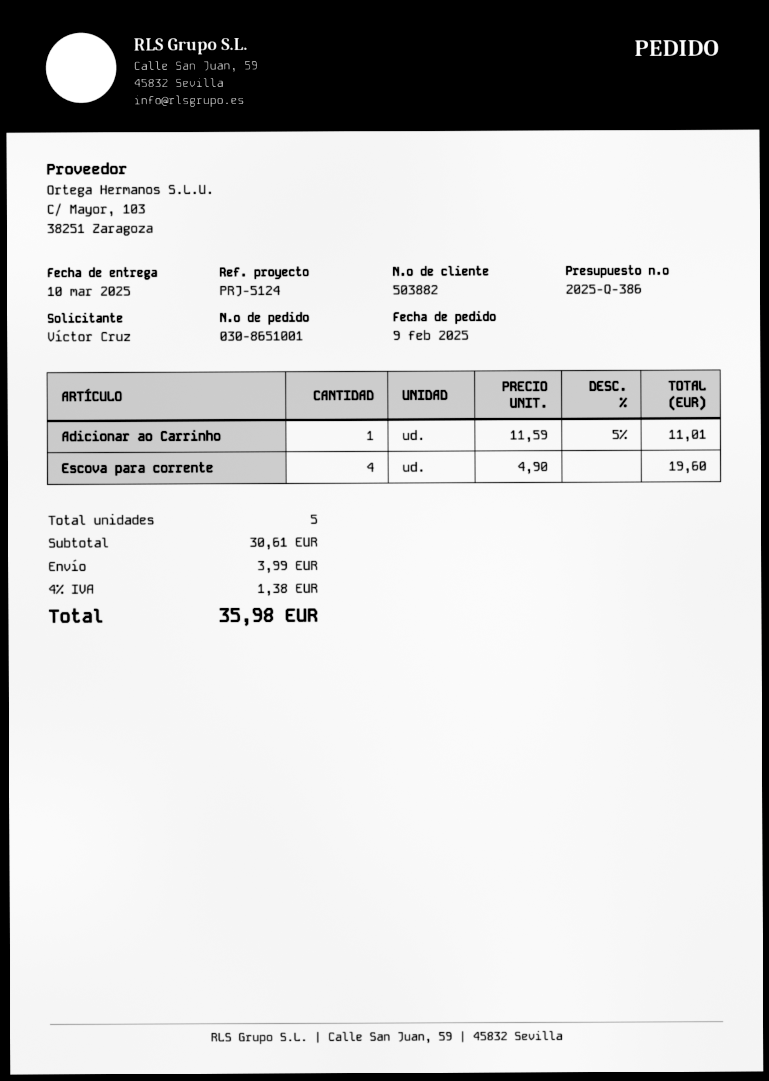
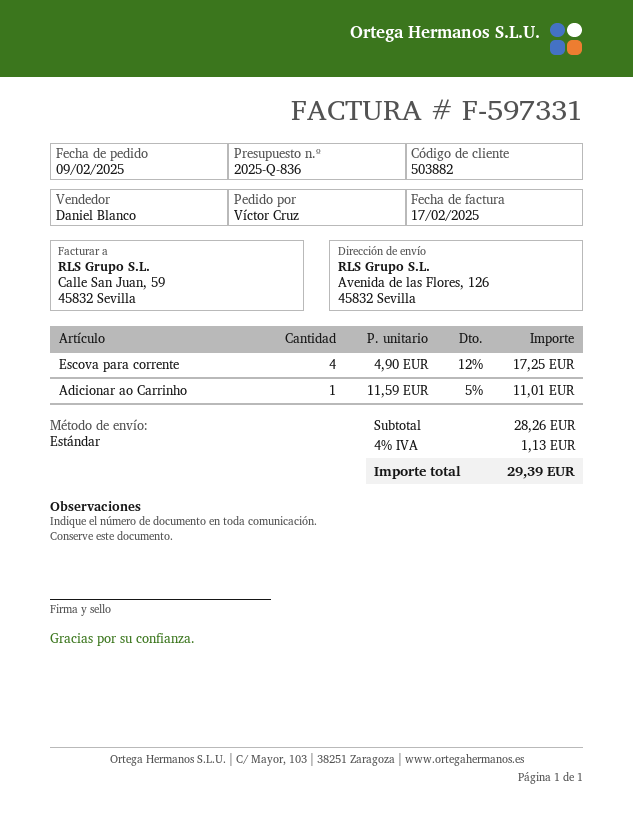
quote number: 2025-Q-386 -> 2025-Q-836
Escova para corrente: 4 x 4.90 = 19.60 -> 4 x 4.90 - 12% = 17.25
subtotal: 30.61 -> 28.26
shipping: 3.99 -> none
tax: 4% = 1.38 -> 4% = 1.13
total: 35.98 -> 29.39

